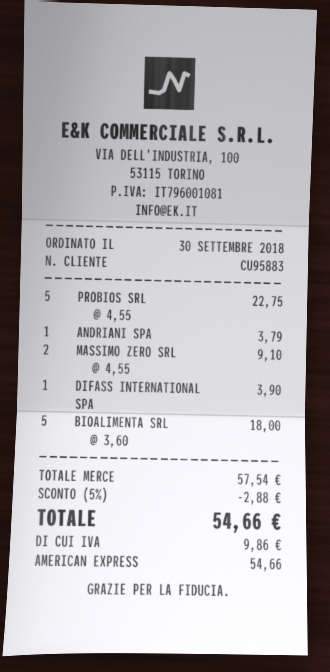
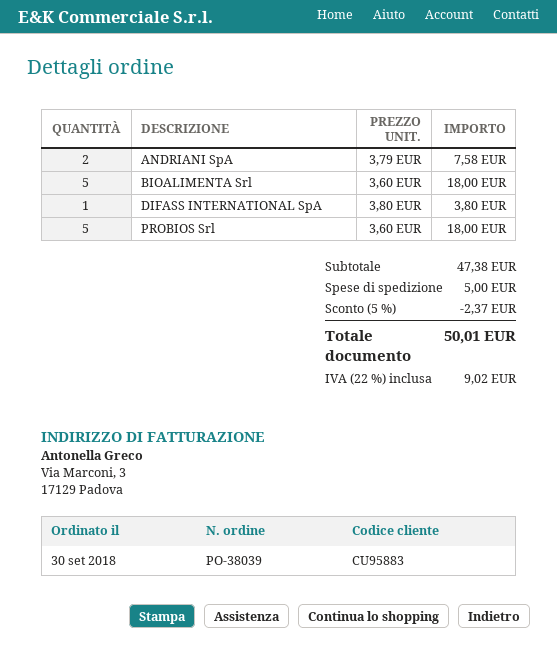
PROBIOS SRL: 5 x 4.55 = 22.75 -> 5 x 3.60 = 18.00
ANDRIANI SPA: 1 x 3.79 = 3.79 -> 2 x 3.79 = 7.58
MASSIMO ZERO SRL: 2 x 4.55 = 9.10 -> none
DIFASS INTERNATIONAL SPA: 1 x 3.90 = 3.90 -> 1 x 3.80 = 3.80
subtotal: 57.54 -> 47.38
discount: 5% = 2.88 -> 5% = 2.37
shipping: none -> 5.00
tax: 9.86 -> 9.02
total: 54.66 -> 50.01

